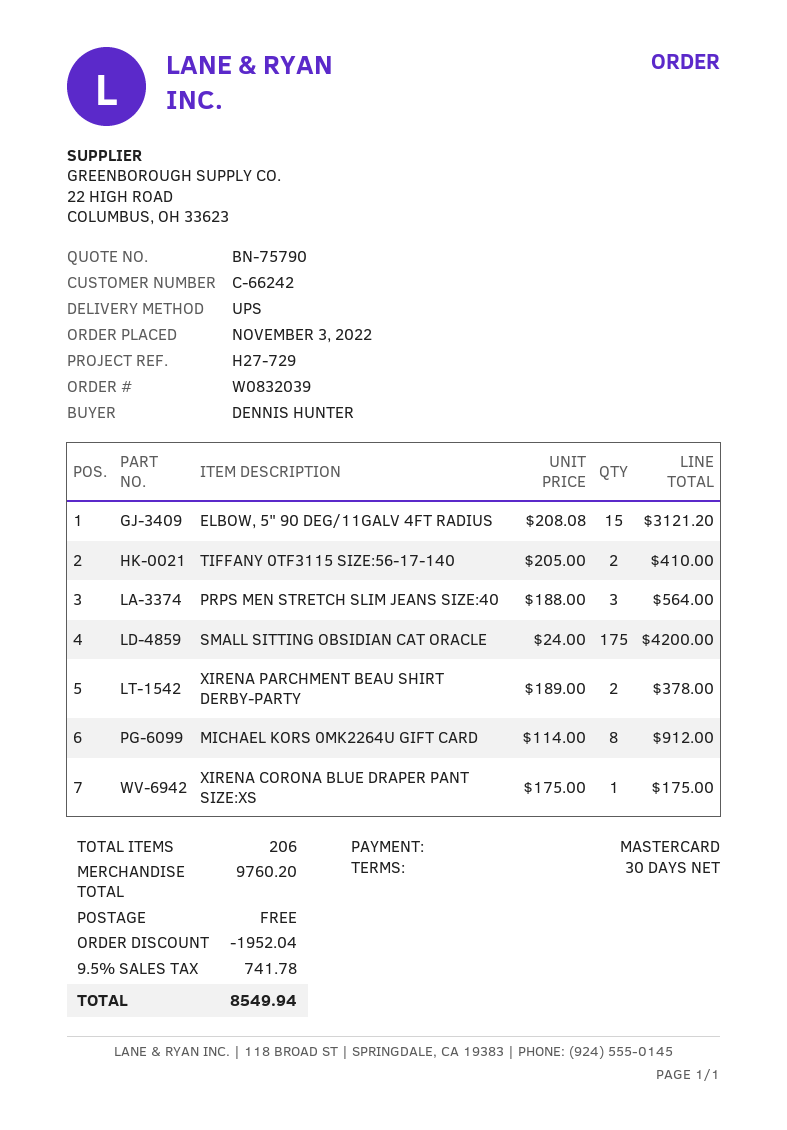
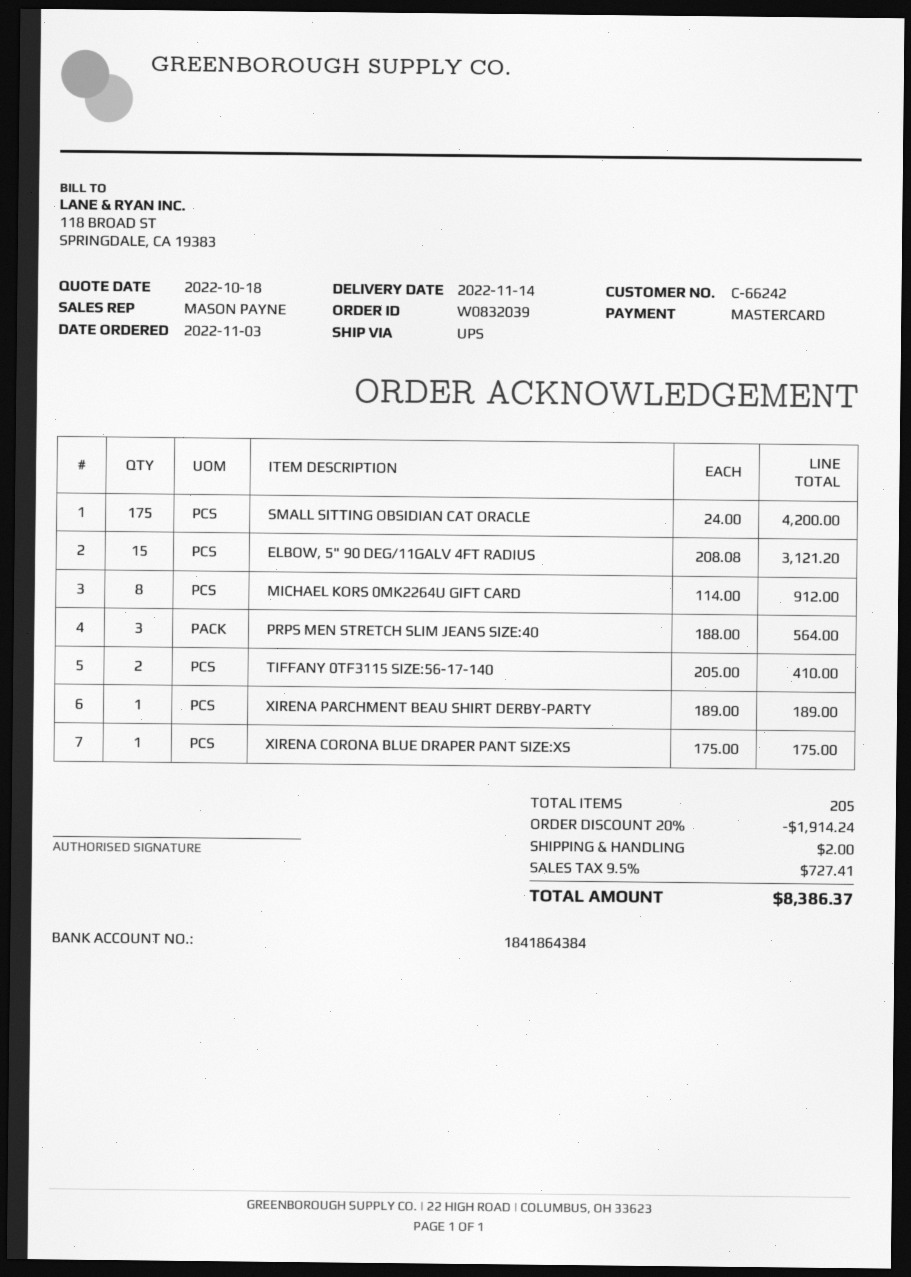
XIRENA PARCHMENT BEAU SHIRT DERBY-PARTY: 2 x 189.00 = 378.00 -> 1 x 189.00 = 189.00
total quantity: 206 -> 205
discount: 1952.04 -> 1914.24
shipping: 0.00 -> 2.00
tax: 9.5% = 741.78 -> 9.5% = 727.41
total: 8549.94 -> 8386.37

